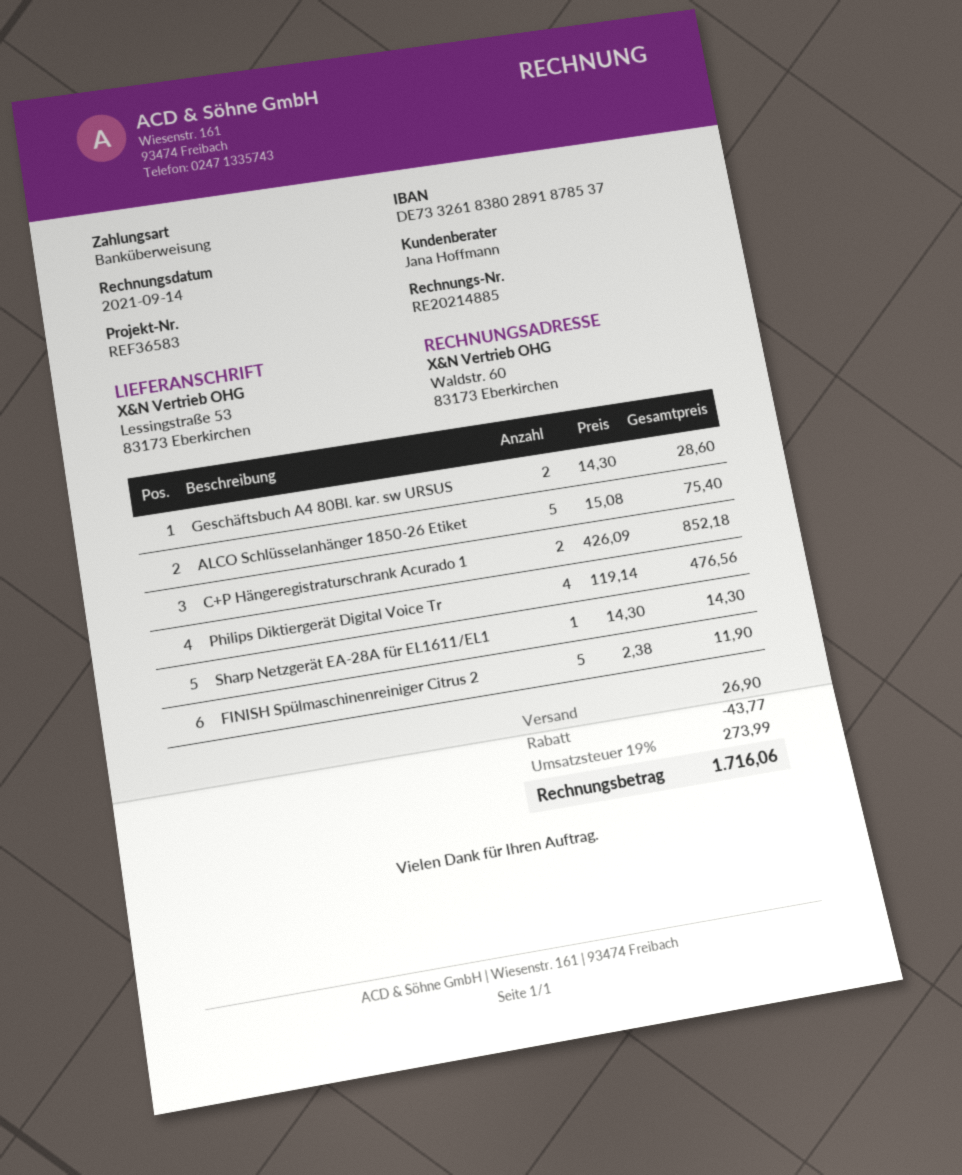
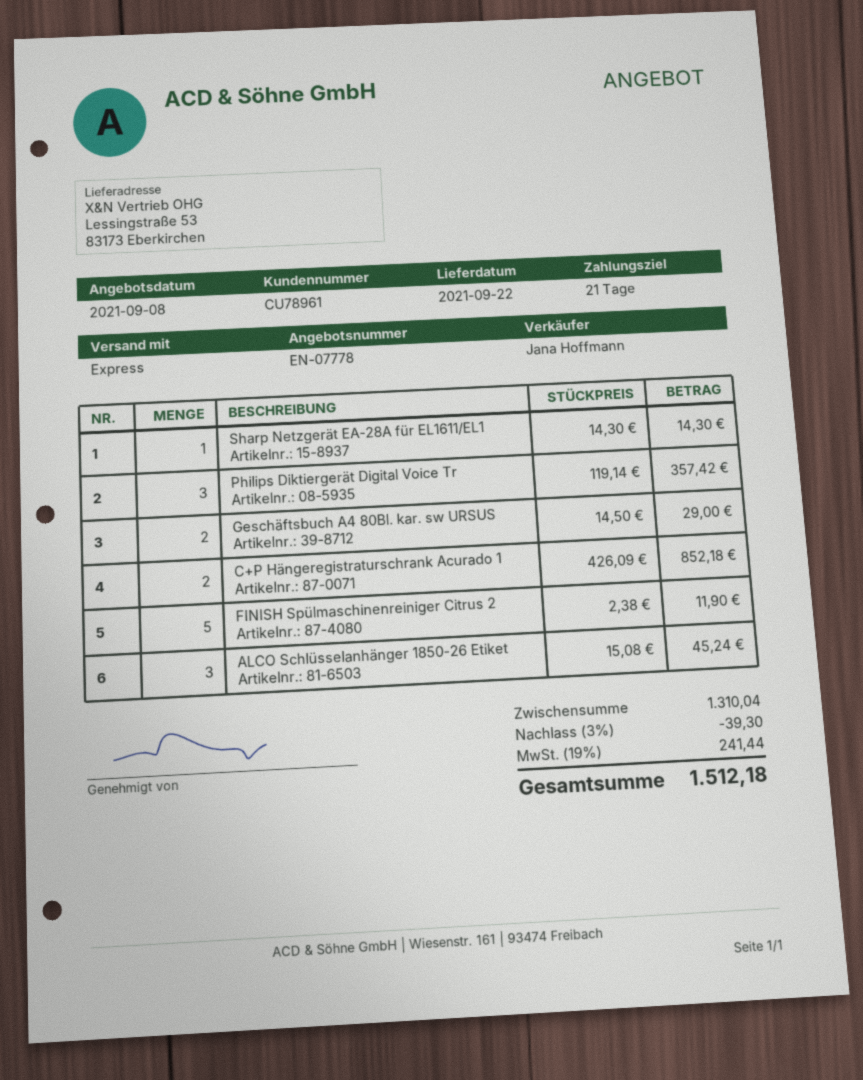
Geschäftsbuch A4 80Bl. kar. sw URSUS: 2 x 14.30 = 28.60 -> 2 x 14.50 = 29.00
ALCO Schlüsselanhänger 1850-26 Etiket: 5 x 15.08 = 75.40 -> 3 x 15.08 = 45.24
Philips Diktiergerät Digital Voice Tr: 4 x 119.14 = 476.56 -> 3 x 119.14 = 357.42
discount: 43.77 -> 39.30
shipping: 26.90 -> none
tax: 19% = 273.99 -> 19% = 241.44
total: 1716.06 -> 1512.18

